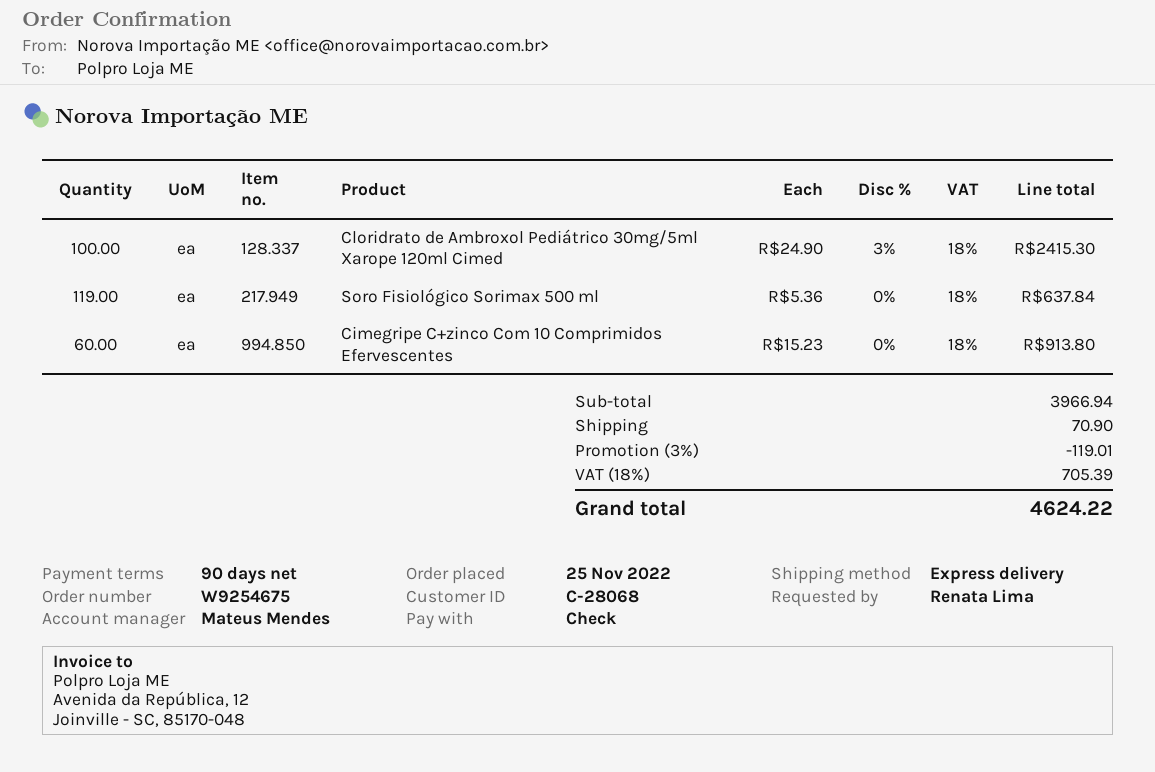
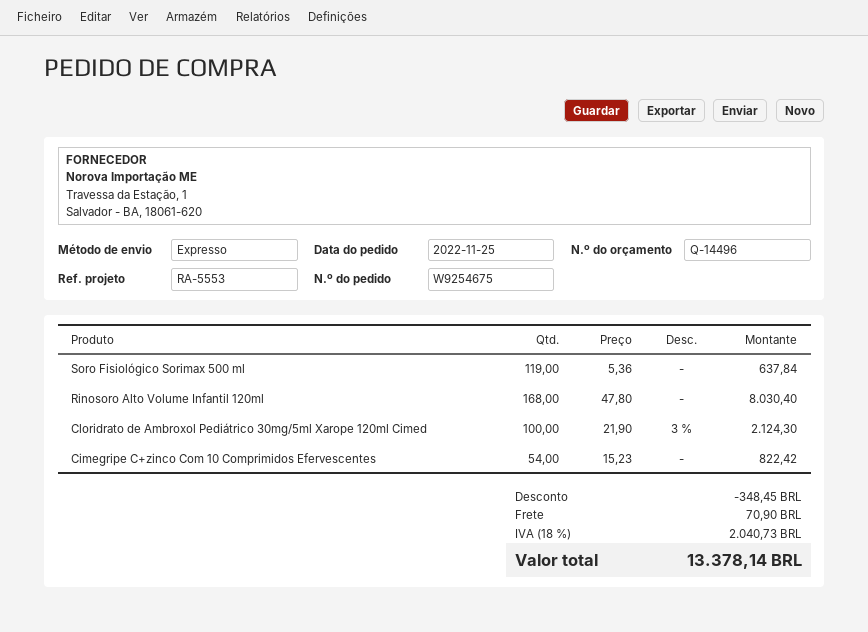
Cloridrato de Ambroxol Pediátrico 30mg/5ml Xarope 120ml Cimed: 100 x 24.90 - 3% = 2415.30 -> 100 x 21.90 - 3% = 2124.30
Cimegripe C+zinco Com 10 Comprimidos Efervescentes: 60 x 15.23 = 913.80 -> 54 x 15.23 = 822.42
Rinosoro Alto Volume Infantil 120ml: none -> 168 x 47.80 = 8030.40
discount: 119.01 -> 348.45
tax: 18% = 705.39 -> 18% = 2040.73
total: 4624.22 -> 13378.14

